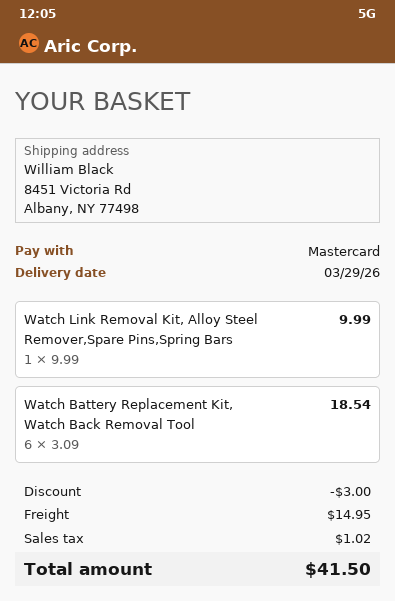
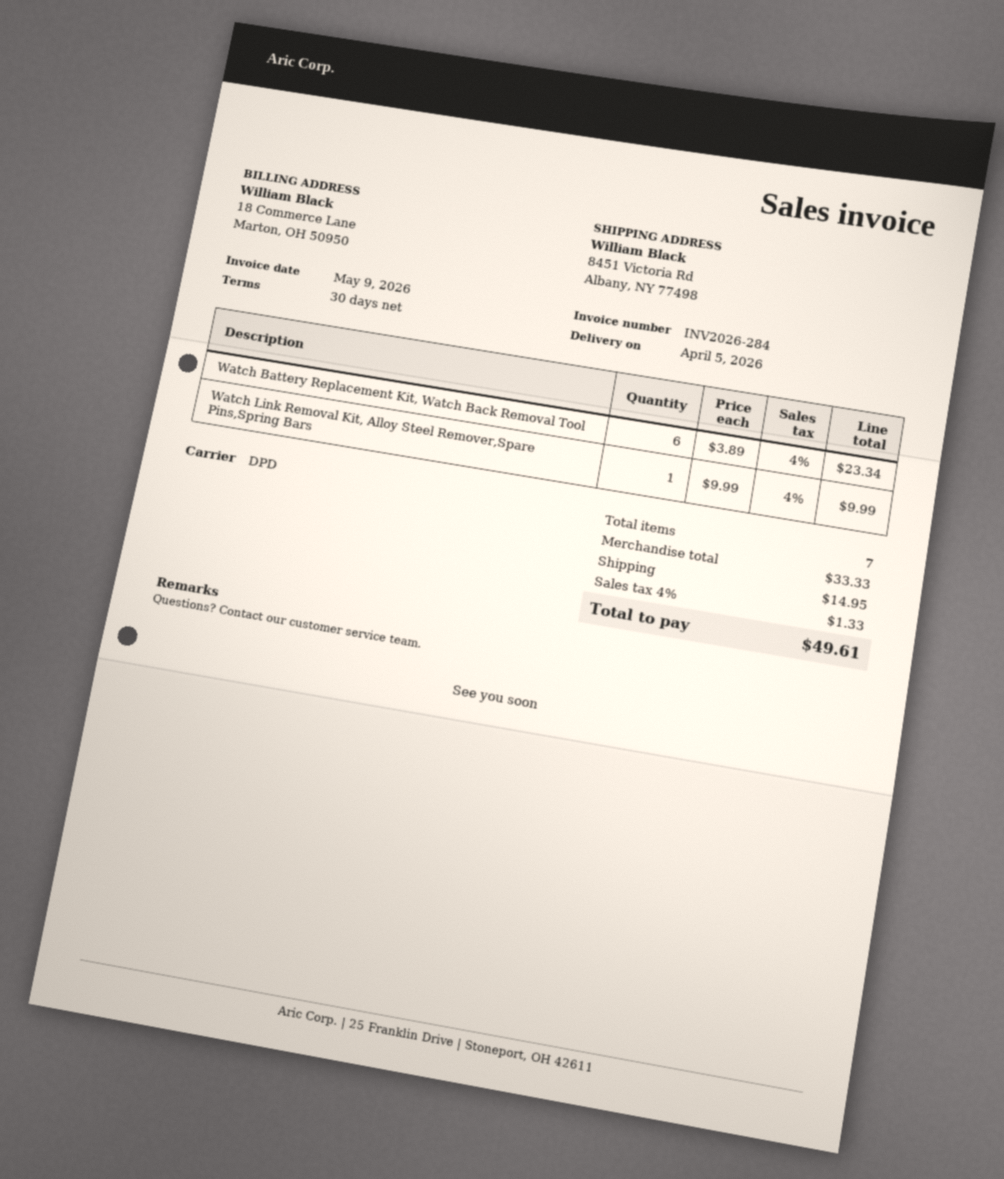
delivery date: 2026-03-29 -> 2026-04-05
Watch Battery Replacement Kit, Watch Back Removal Tool: 6 x 3.09 = 18.54 -> 6 x 3.89 = 23.34
discount: 3.00 -> none
tax: 1.02 -> 1.33
total: 41.50 -> 49.61

